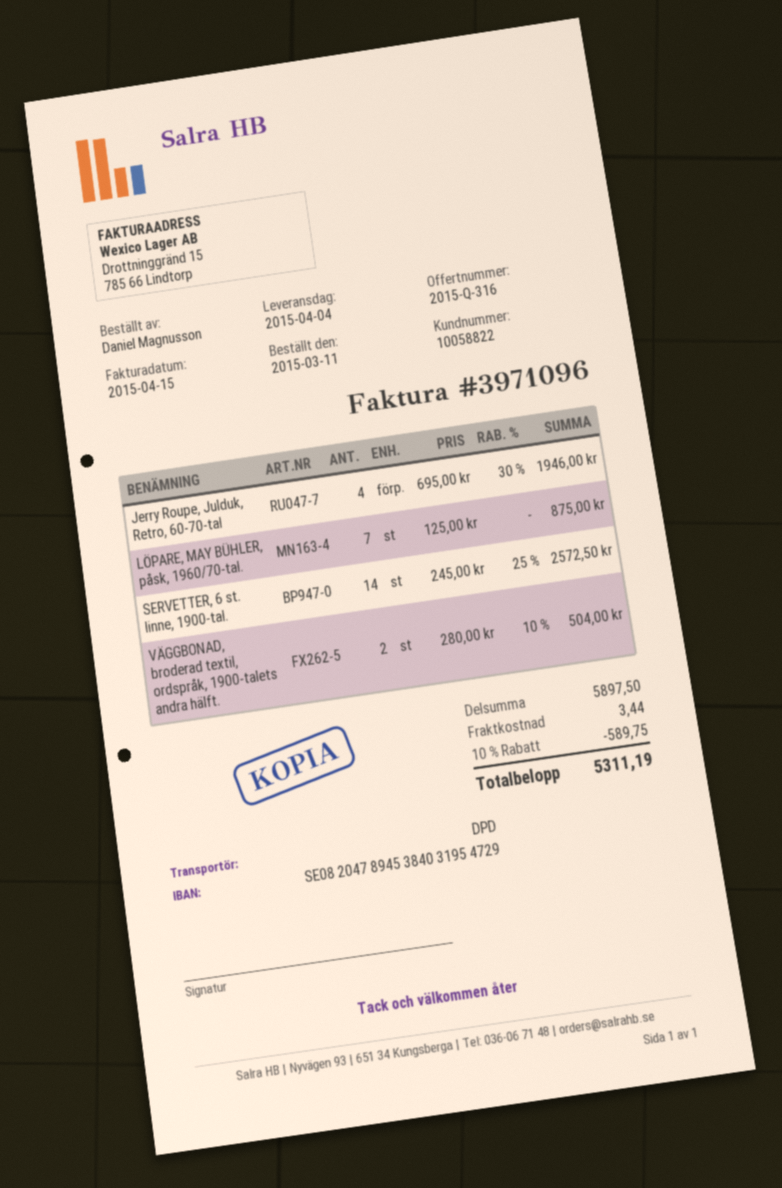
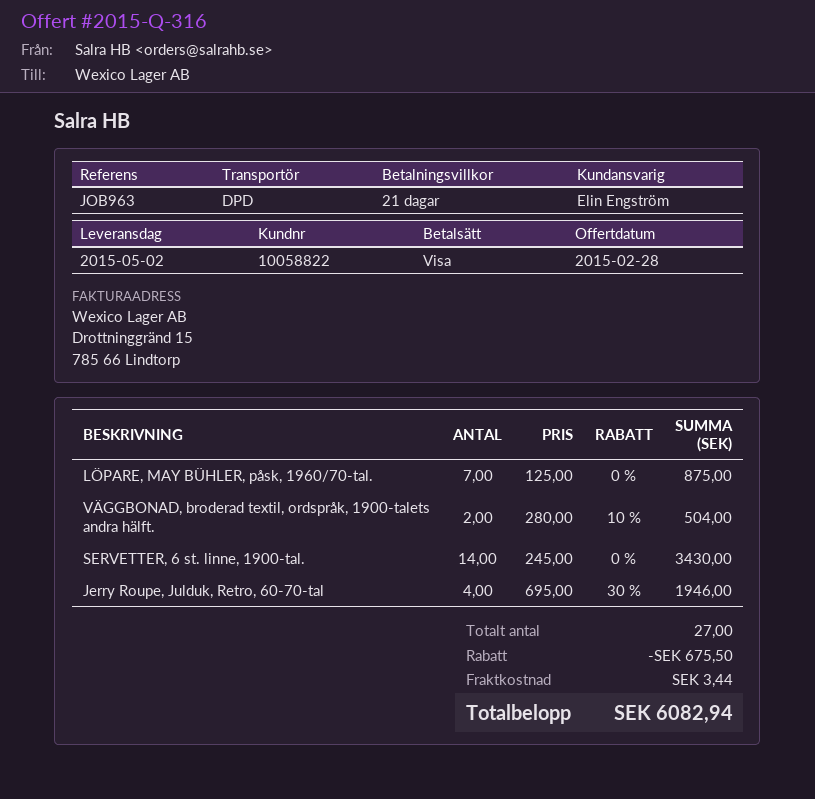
delivery date: 2015-04-04 -> 2015-05-02
SERVETTER, 6 st. linne, 1900-tal.: 14 x 245.00 - 25% = 2572.50 -> 14 x 245.00 = 3430.00
discount: 589.75 -> 675.50
total: 5311.19 -> 6082.94

